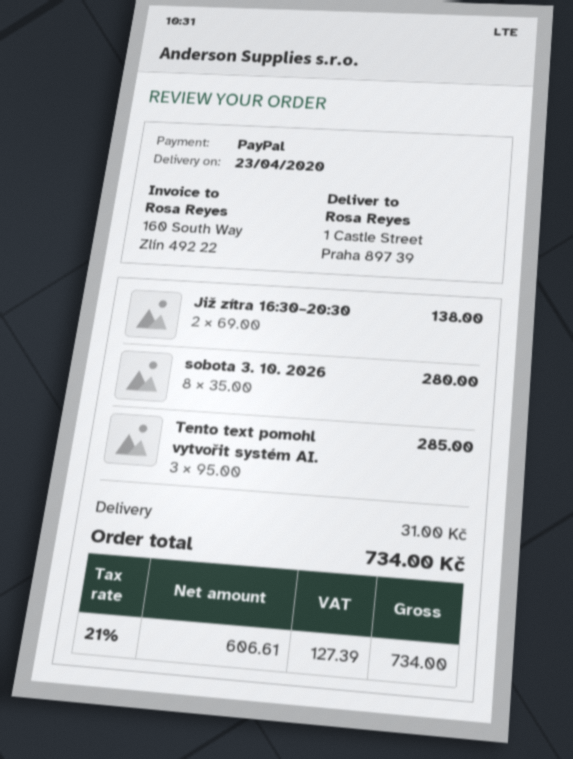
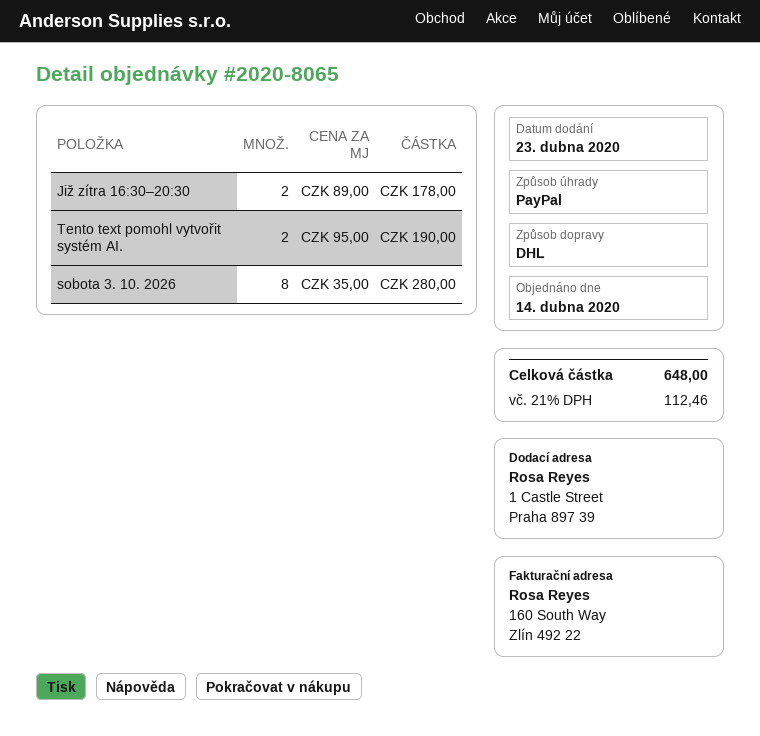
Již zítra 16:30–20:30: 2 x 69.00 = 138.00 -> 2 x 89.00 = 178.00
Tento text pomohl vytvořit systém AI.: 3 x 95.00 = 285.00 -> 2 x 95.00 = 190.00
shipping: 31.00 -> none
tax: 21% = 127.39 -> 21% = 112.46
total: 734.00 -> 648.00

